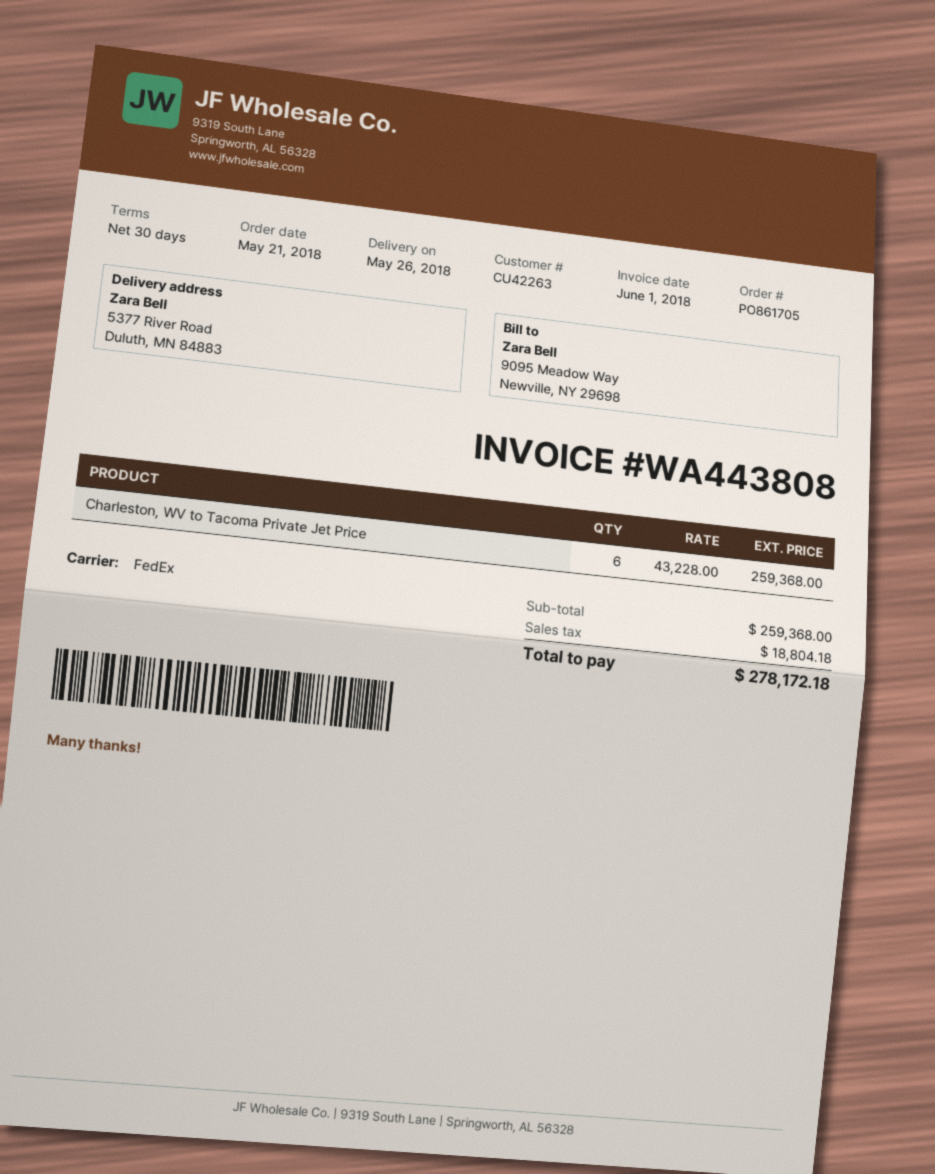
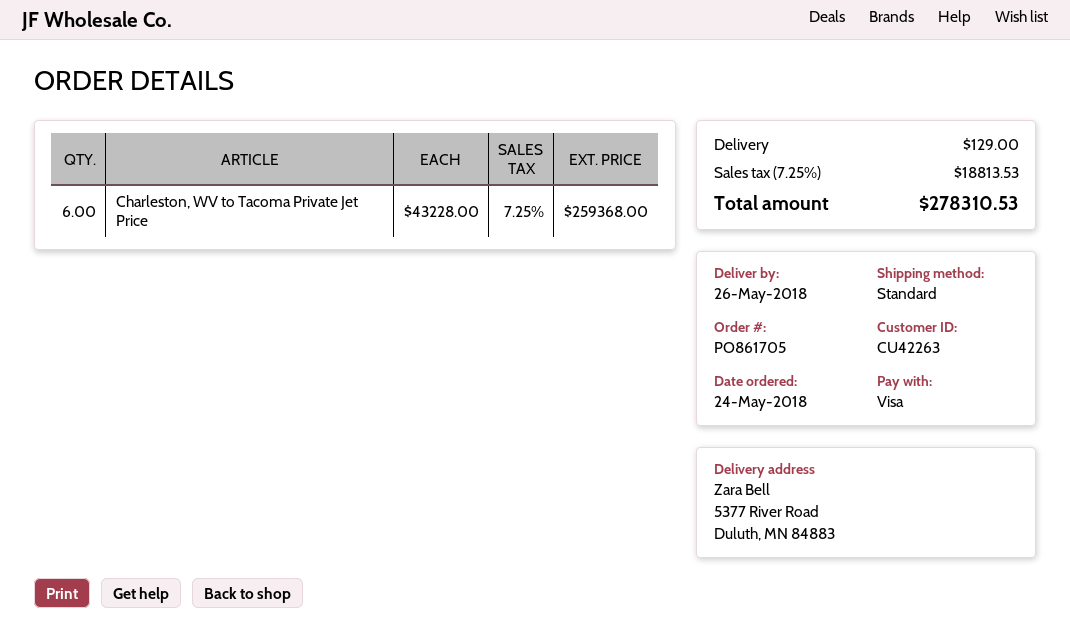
order date: 2018-05-21 -> 2018-05-24
shipping method: FedEx -> standard
shipping: none -> 129.00
tax: 18804.18 -> 18813.53
total: 278172.18 -> 278310.53

